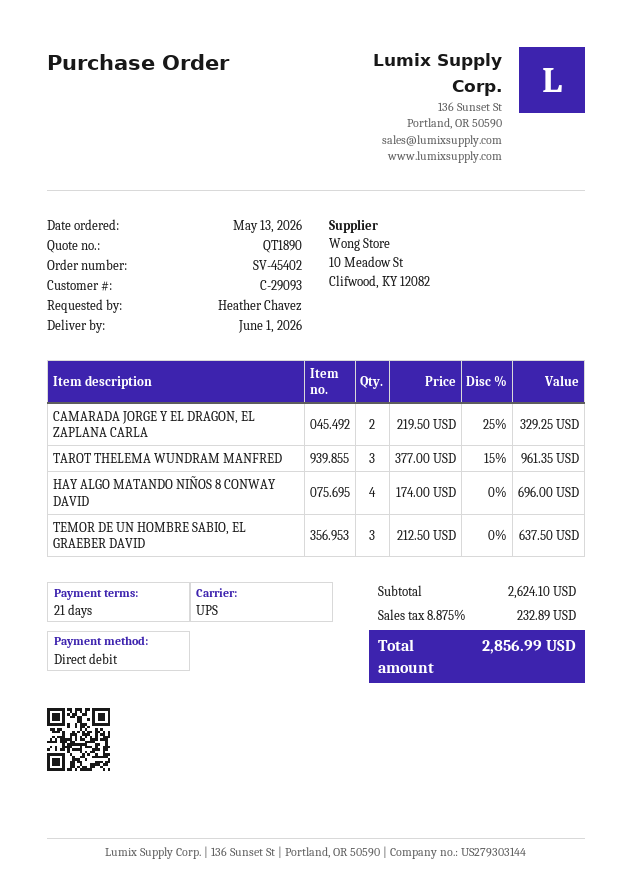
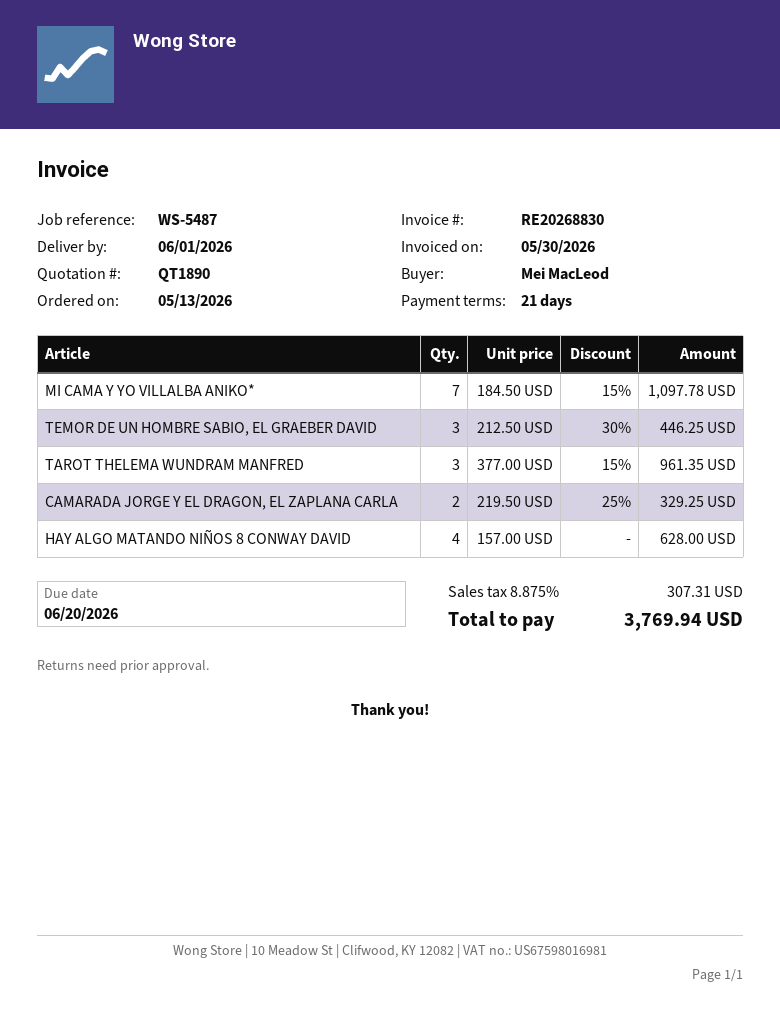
ordered by: Heather Chavez -> Mei MacLeod
HAY ALGO MATANDO NIÑOS 8 CONWAY DAVID: 4 x 174.00 = 696.00 -> 4 x 157.00 = 628.00
TEMOR DE UN HOMBRE SABIO, EL GRAEBER DAVID: 3 x 212.50 = 637.50 -> 3 x 212.50 - 30% = 446.25
MI CAMA Y YO VILLALBA ANIKO*: none -> 7 x 184.50 - 15% = 1097.78
tax: 8.875% = 232.89 -> 8.875% = 307.31
total: 2856.99 -> 3769.94

